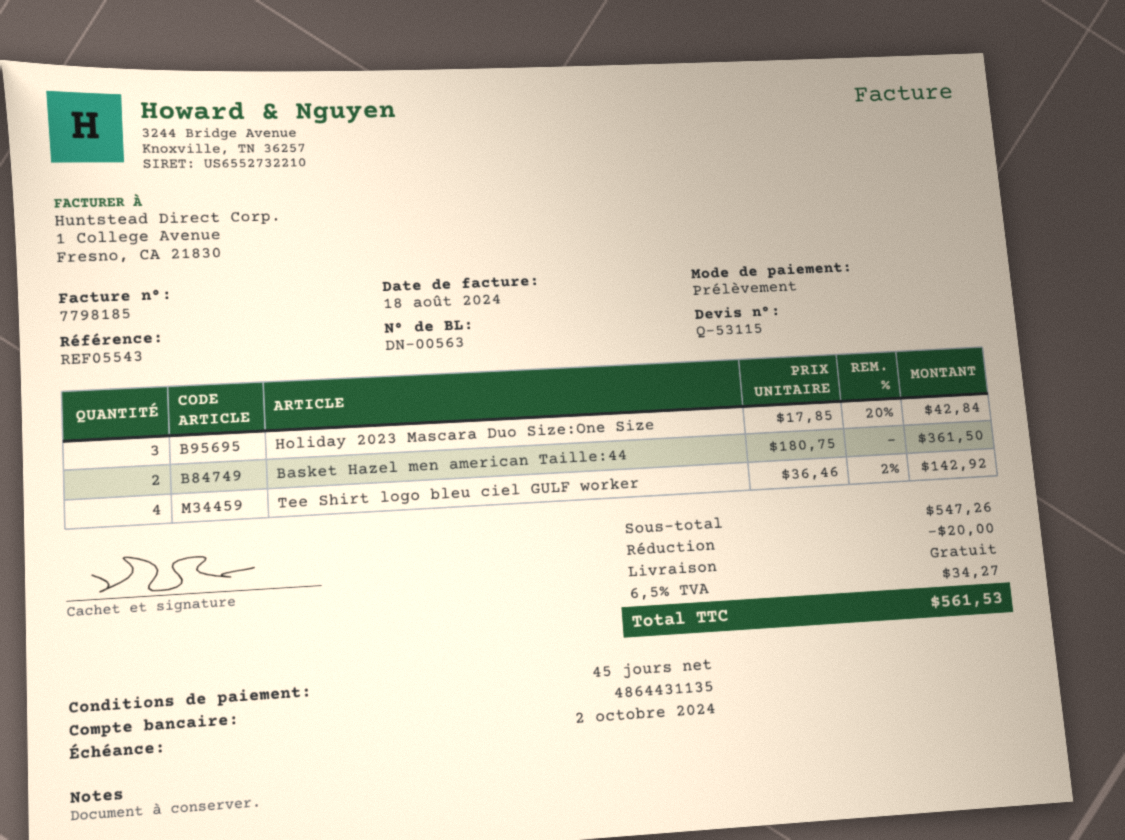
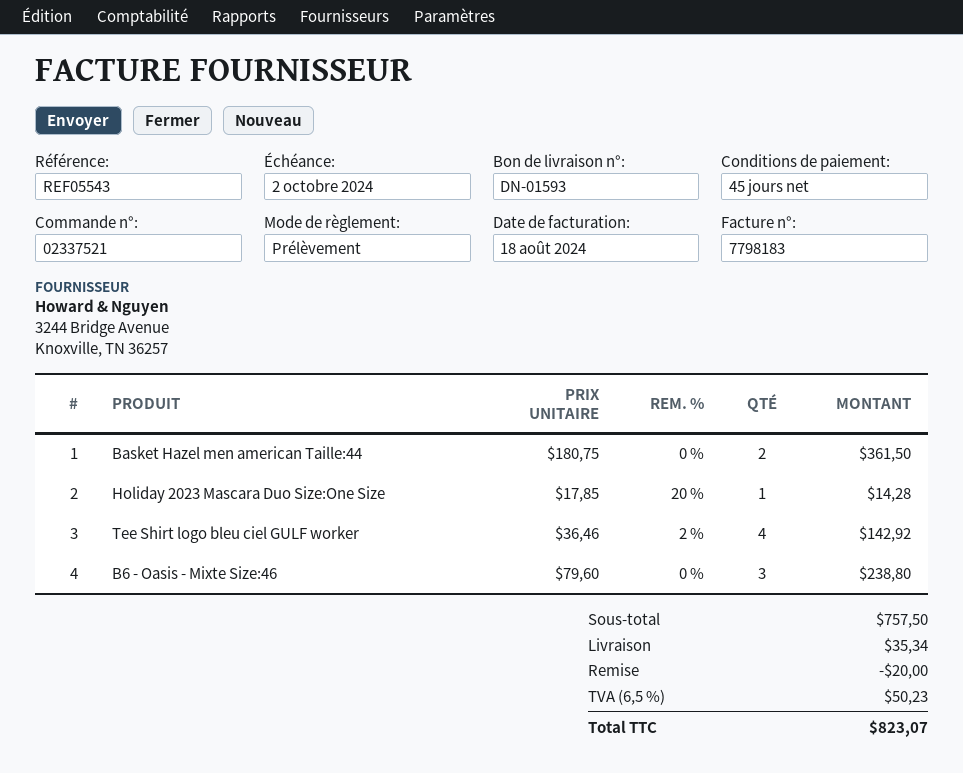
delivery note number: DN-00563 -> DN-01593
invoice number: 7798185 -> 7798183
Holiday 2023 Mascara Duo Size:One Size: 3 x 17.85 - 20% = 42.84 -> 1 x 17.85 - 20% = 14.28
B6 - Oasis - Mixte Size:46: none -> 3 x 79.60 = 238.80
subtotal: 547.26 -> 757.50
shipping: 0.00 -> 35.34
tax: 6.5% = 34.27 -> 6.5% = 50.23
total: 561.53 -> 823.07

